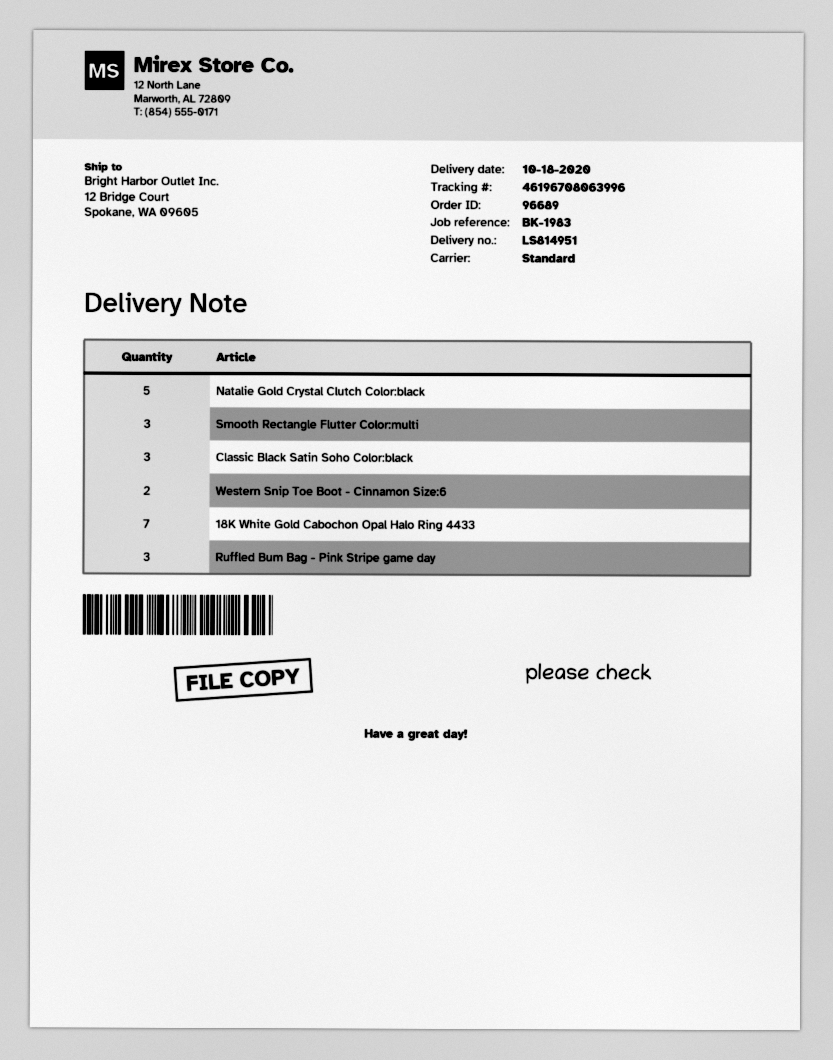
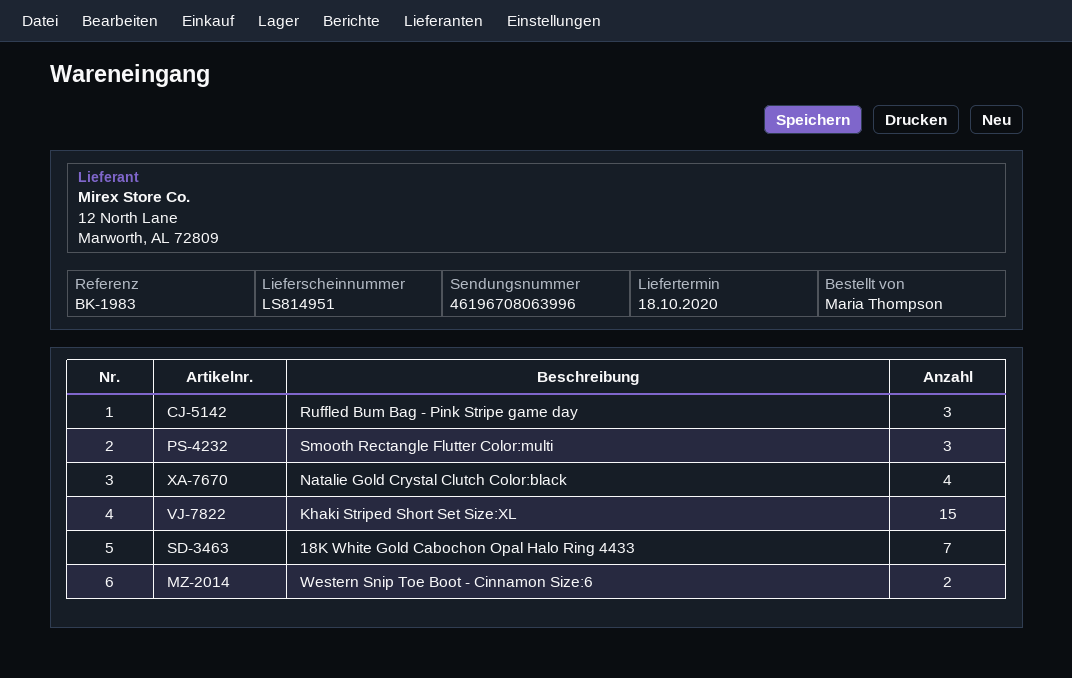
Natalie Gold Crystal Clutch Color:black: 5 -> 4
Classic Black Satin Soho Color:black: 3 -> none
Khaki Striped Short Set Size:XL: none -> 15

